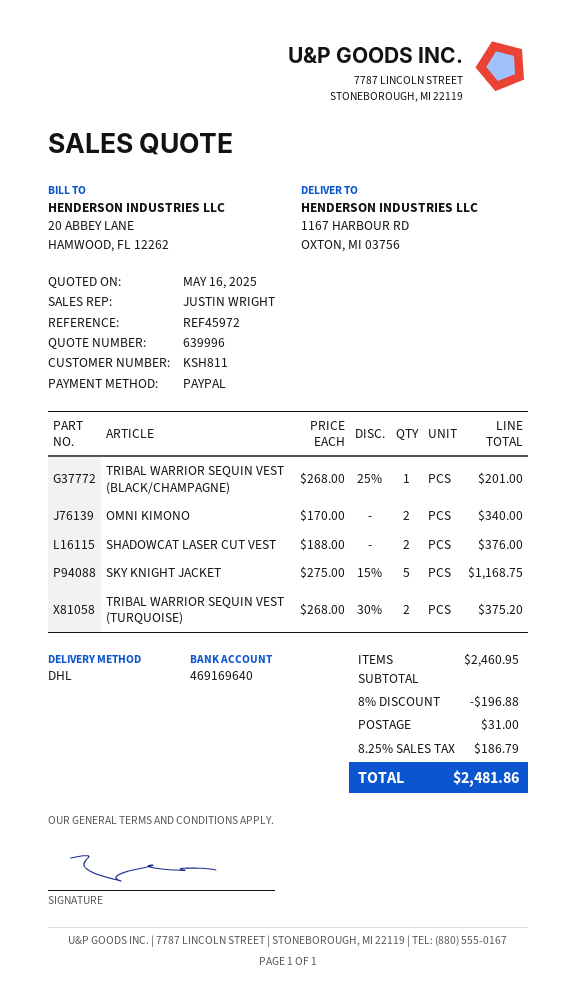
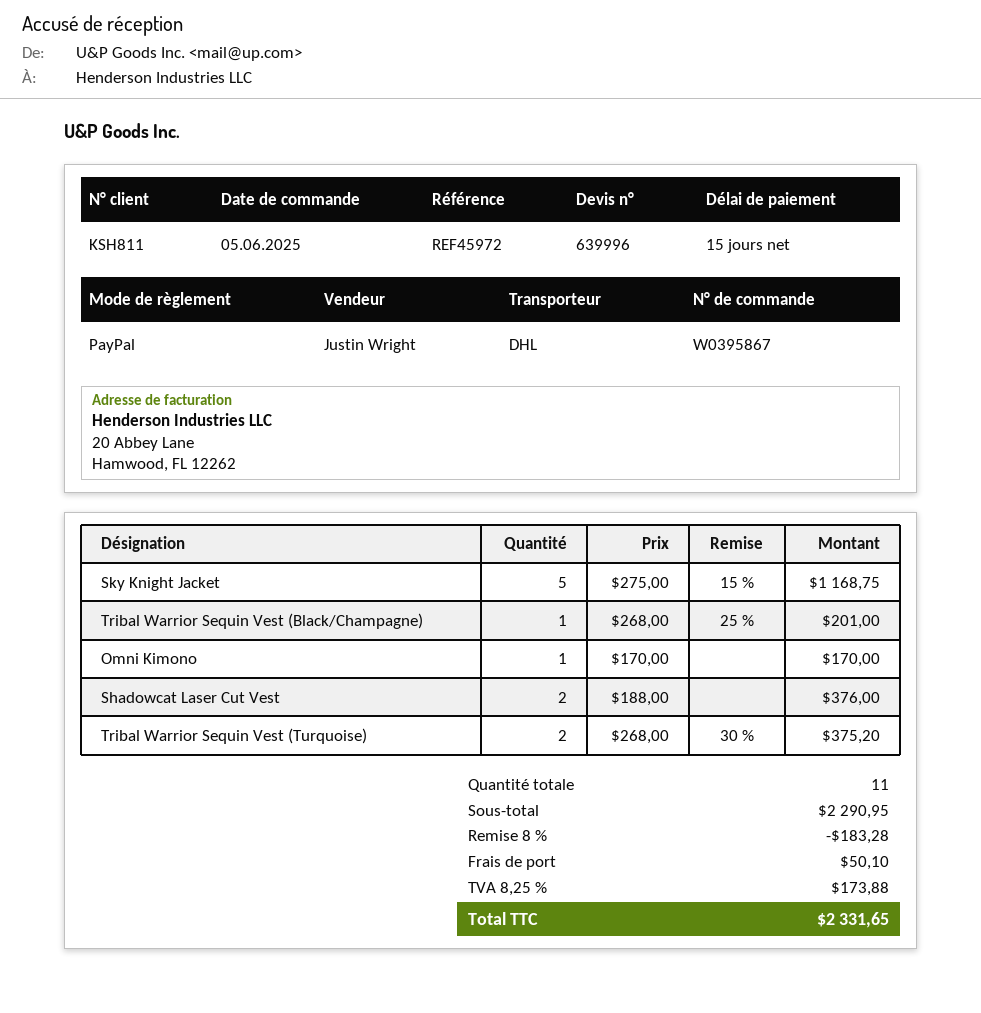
OMNI KIMONO: 2 x 170.00 = 340.00 -> 1 x 170.00 = 170.00
subtotal: 2460.95 -> 2290.95
discount: 8% = 196.88 -> 8% = 183.28
shipping: 31.00 -> 50.10
tax: 8.25% = 186.79 -> 8.25% = 173.88
total: 2481.86 -> 2331.65

